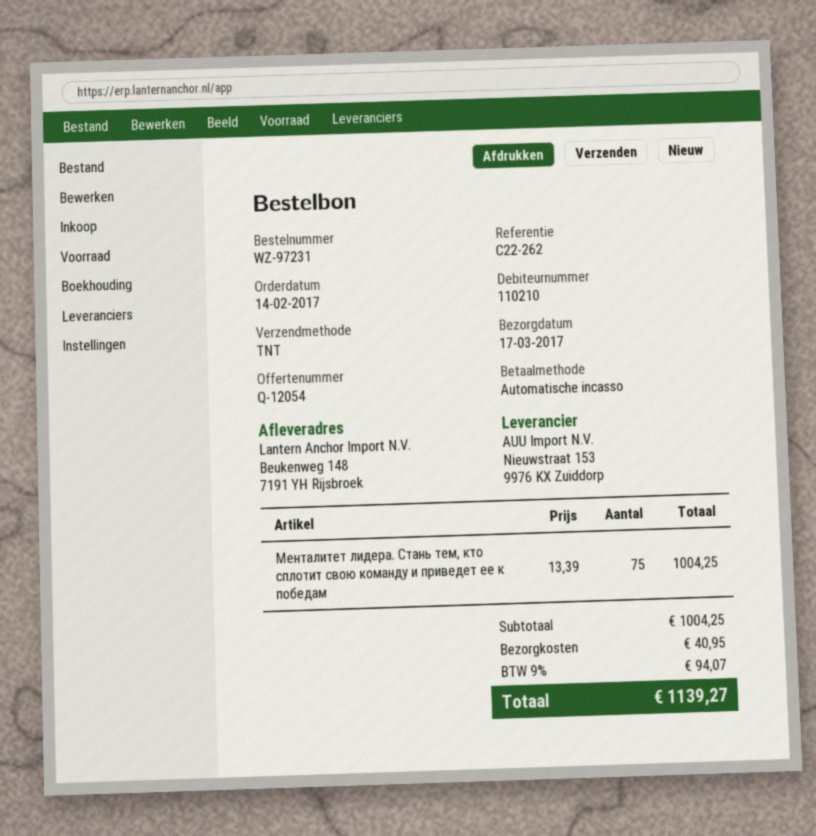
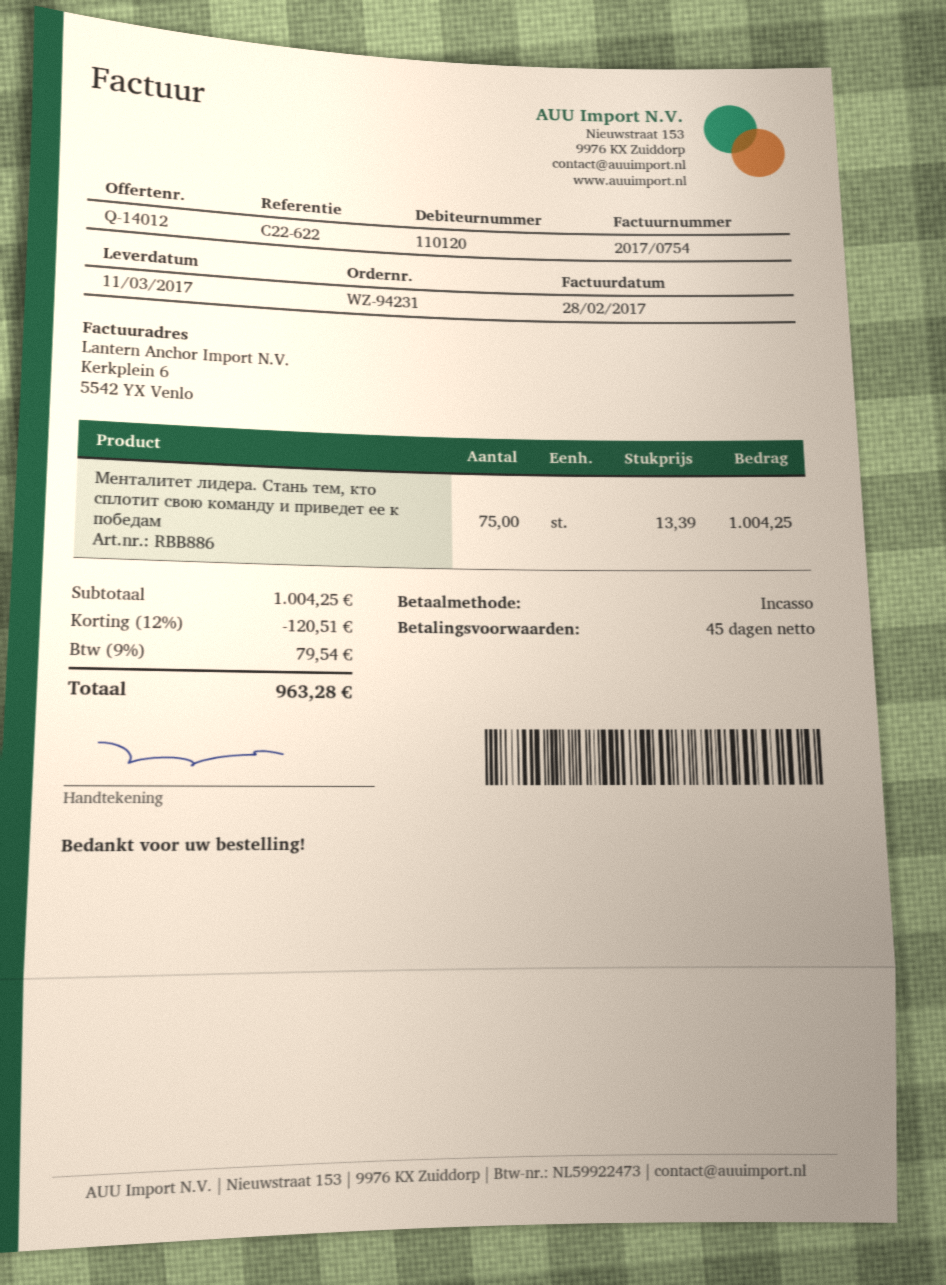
quote number: Q-12054 -> Q-14012
order number: WZ-97231 -> WZ-94231
delivery date: 2017-03-17 -> 2017-03-11
customer number: 110210 -> 110120
reference: C22-262 -> C22-622
discount: none -> 12% = 120.51
shipping: 40.95 -> none
tax: 9% = 94.07 -> 9% = 79.54
total: 1139.27 -> 963.28

